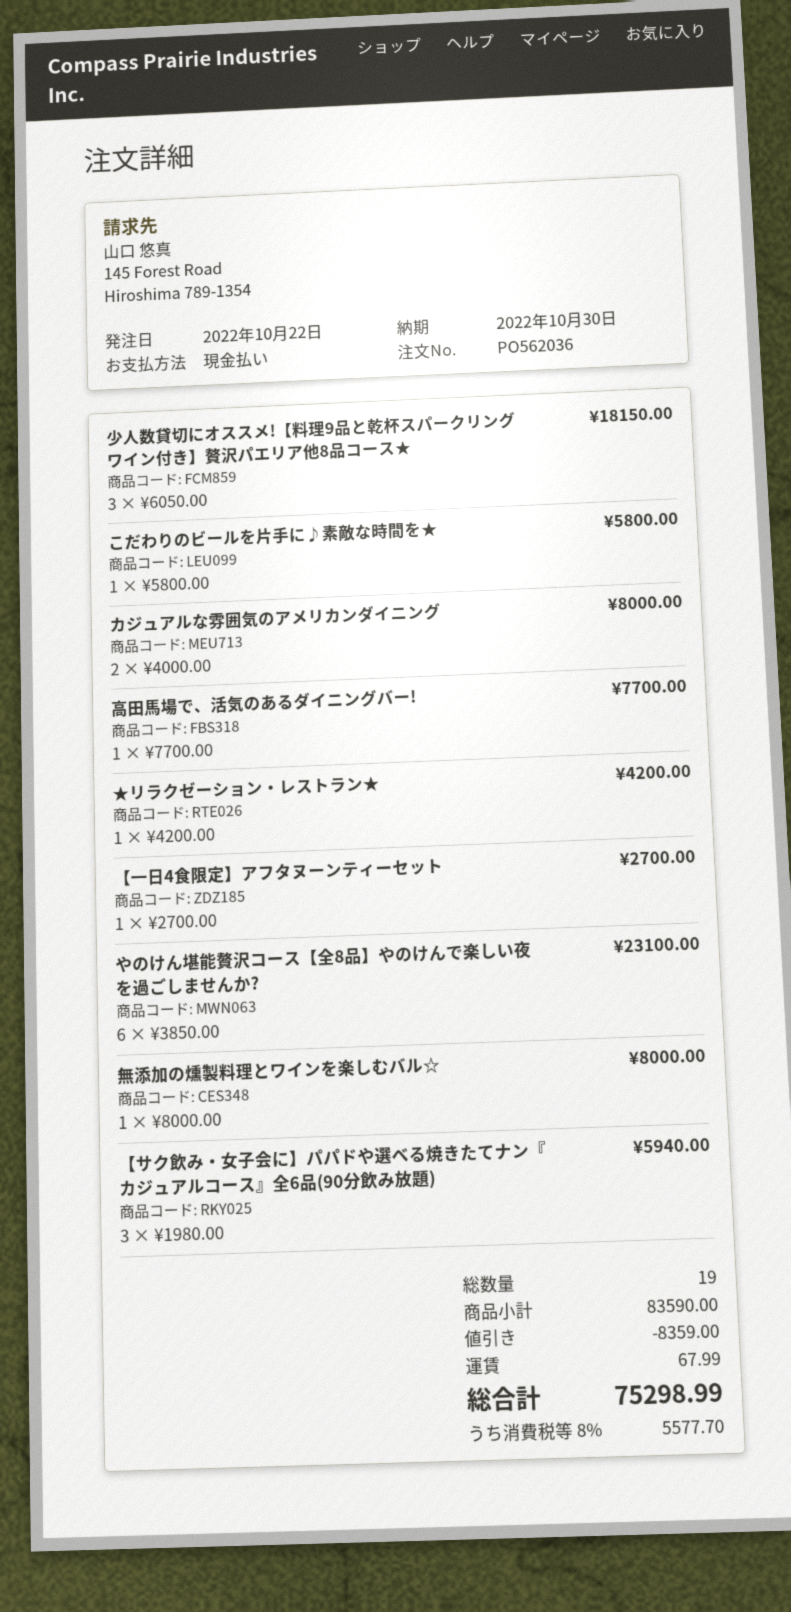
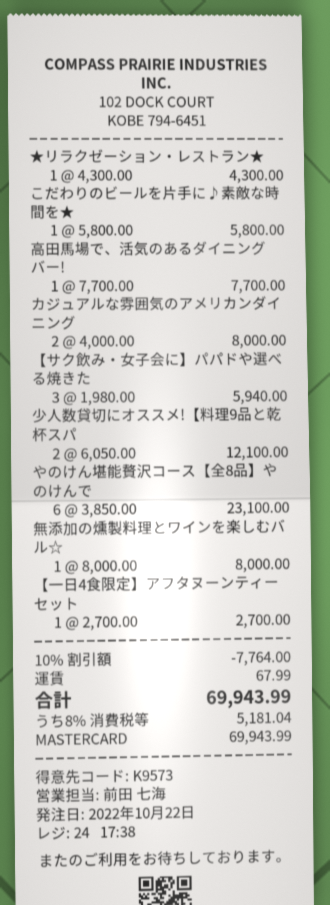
payment method: cash -> Mastercard
少人数貸切にオススメ!【料理9品と乾杯スパークリングワイン付き】贅沢パエリア他8品コース★: 3 x 6050.00 = 18150.00 -> 2 x 6050.00 = 12100.00
★リラクゼーション・レストラン★: 1 x 4200.00 = 4200.00 -> 1 x 4300.00 = 4300.00
discount: 8359.00 -> 7764.00
tax: 8% = 5577.70 -> 8% = 5181.04
total: 75298.99 -> 69943.99

